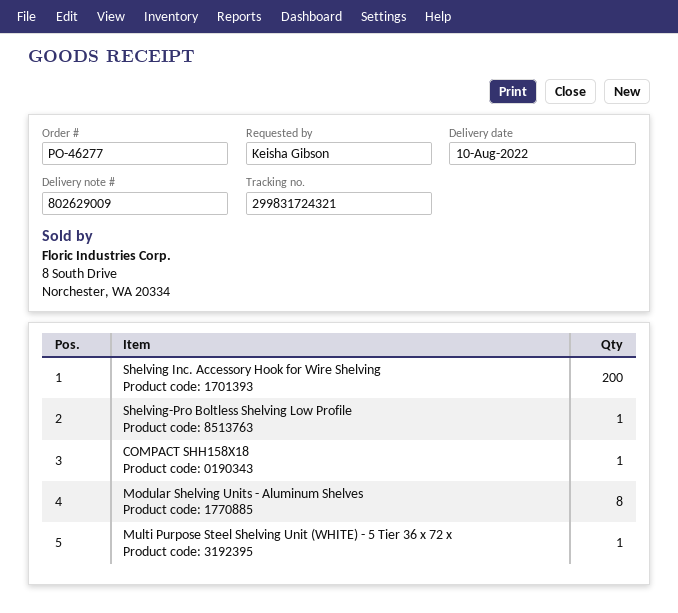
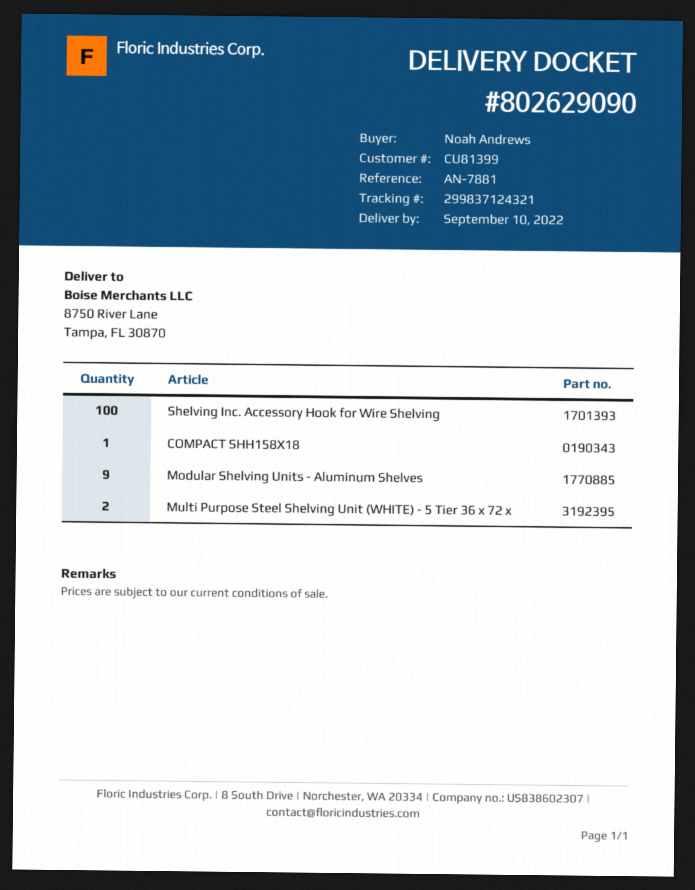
delivery note number: 802629009 -> 802629090
delivery date: 2022-08-10 -> 2022-09-10
ordered by: Keisha Gibson -> Noah Andrews
tracking number: 299831724321 -> 299837124321
Shelving Inc. Accessory Hook for Wire Shelving: 200 -> 100
Shelving-Pro Boltless Shelving Low Profile: 1 -> none
Modular Shelving Units - Aluminum Shelves: 8 -> 9
Multi Purpose Steel Shelving Unit (WHITE) - 5 Tier 36 x 72 x: 1 -> 2

